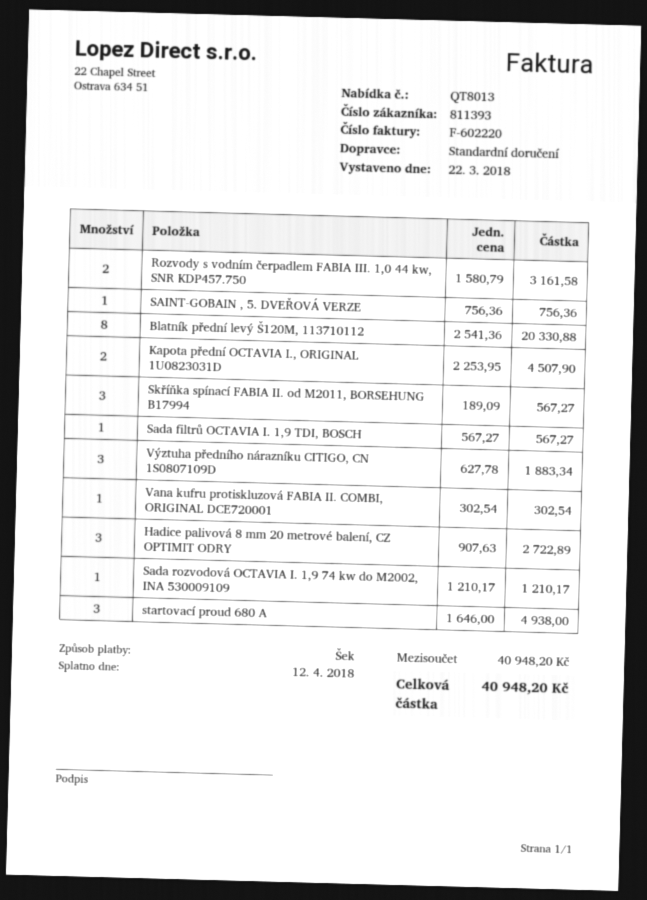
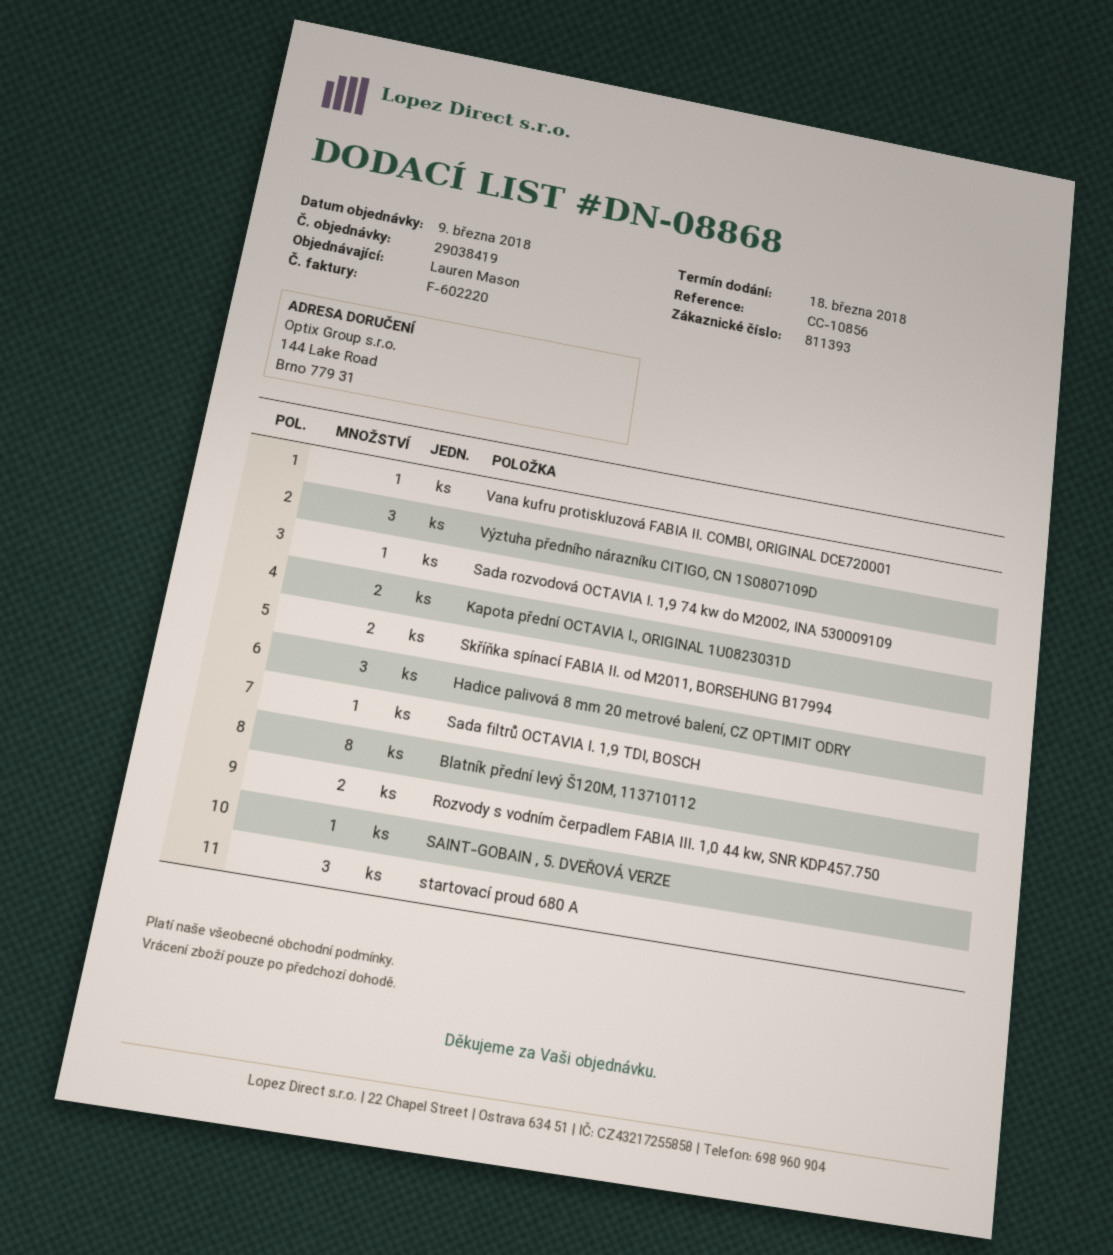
Skříňka spínací FABIA II. od M2011, BORSEHUNG B17994: 3 -> 2

